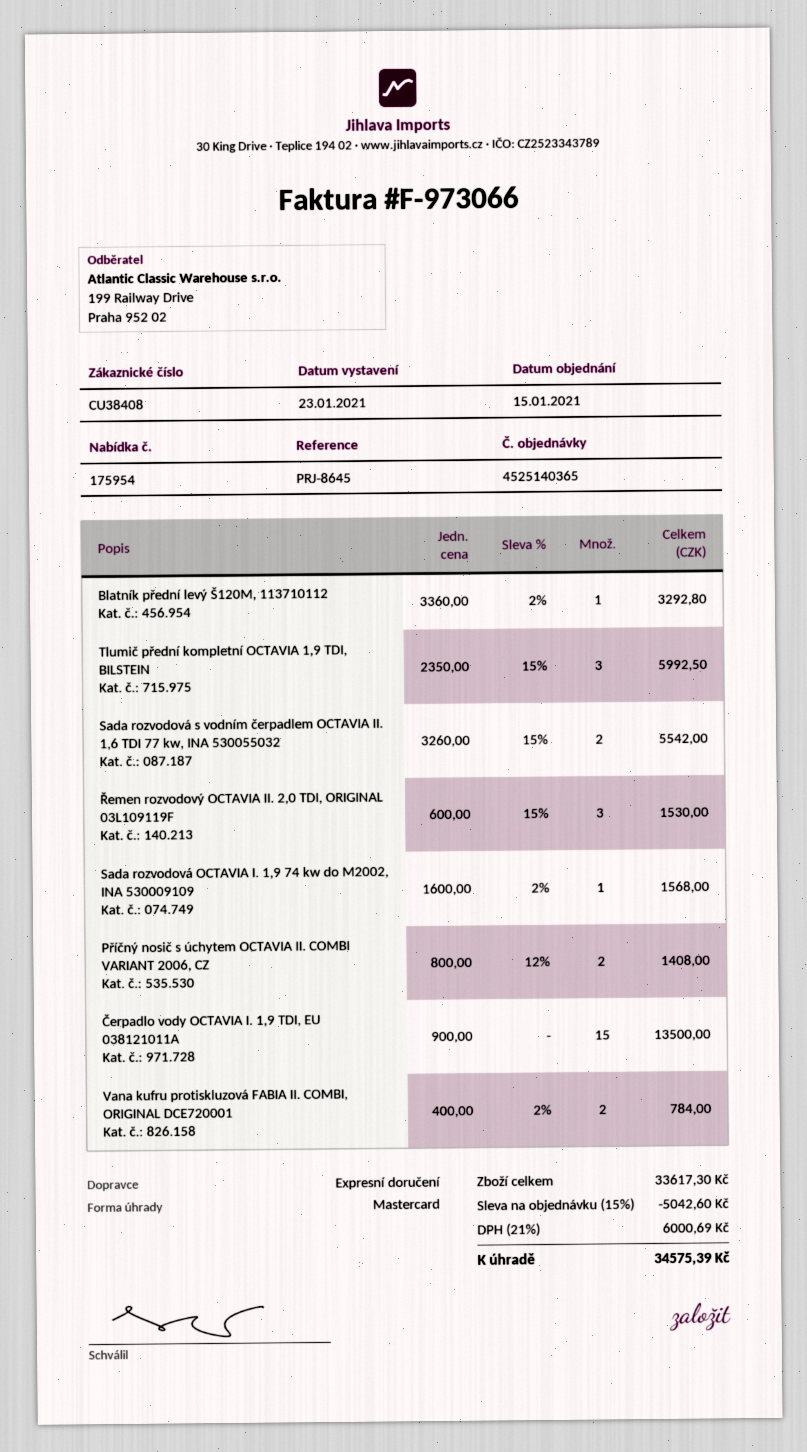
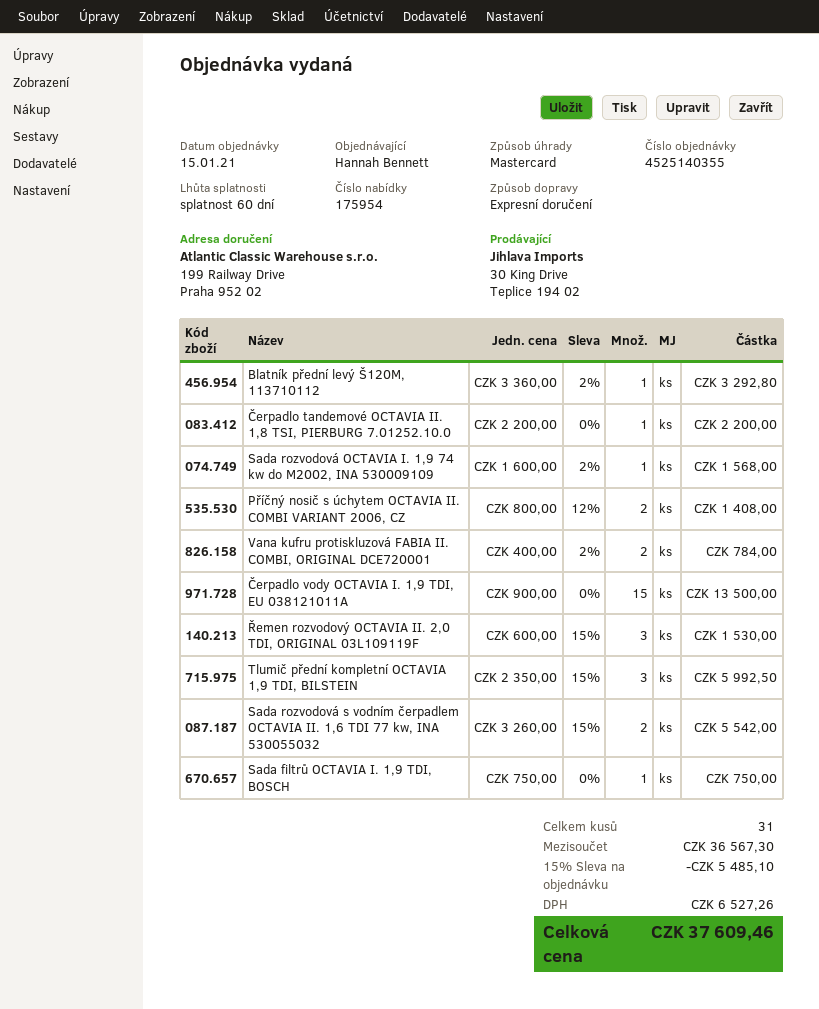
order number: 4525140365 -> 4525140355
Čerpadlo tandemové OCTAVIA II. 1,8 TSI, PIERBURG 7.01252.10.0: none -> 1 x 2200.00 = 2200.00
Sada filtrů OCTAVIA I. 1,9 TDI, BOSCH: none -> 1 x 750.00 = 750.00
subtotal: 33617.30 -> 36567.30
discount: 15% = 5042.60 -> 15% = 5485.10
tax: 6000.69 -> 6527.26
total: 34575.39 -> 37609.46

